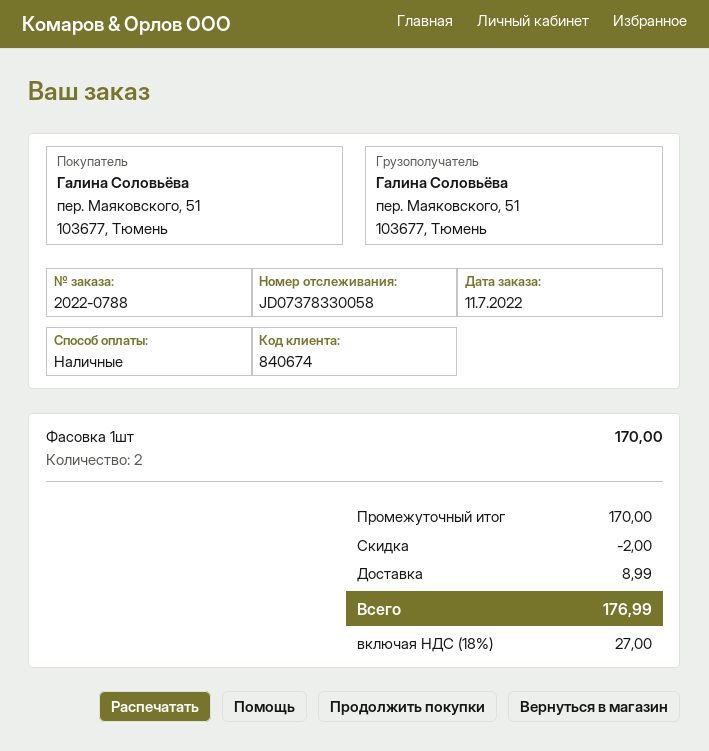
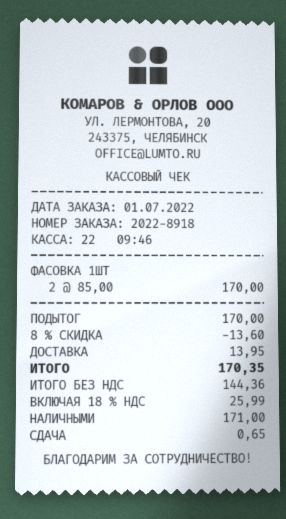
order number: 2022-0788 -> 2022-8918
order date: 2022-07-11 -> 2022-07-01
discount: 2.00 -> 13.60
shipping: 8.99 -> 13.95
tax: 18% = 27.00 -> 18% = 25.99
total: 176.99 -> 170.35

